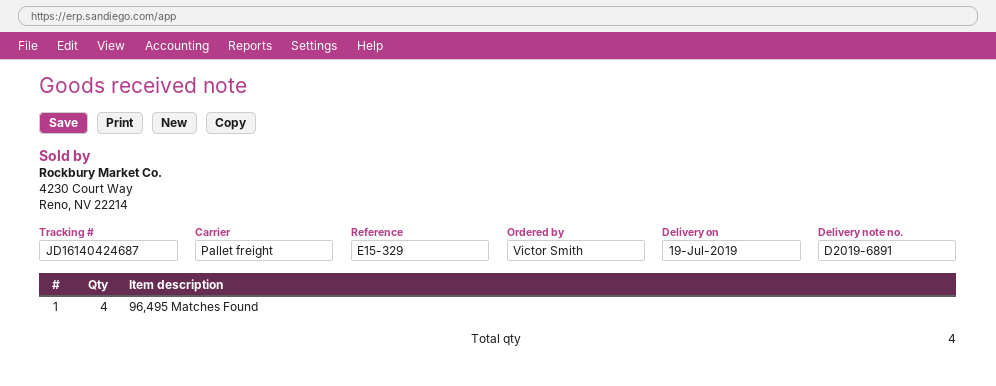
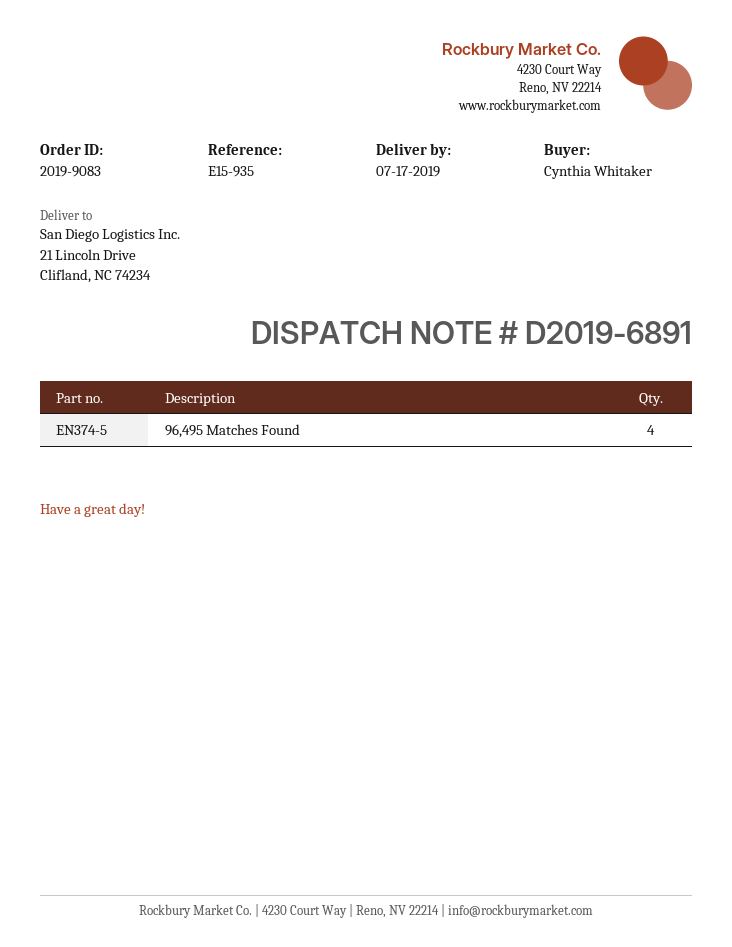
delivery date: 2019-07-19 -> 2019-07-17
reference: E15-329 -> E15-935
ordered by: Victor Smith -> Cynthia Whitaker

